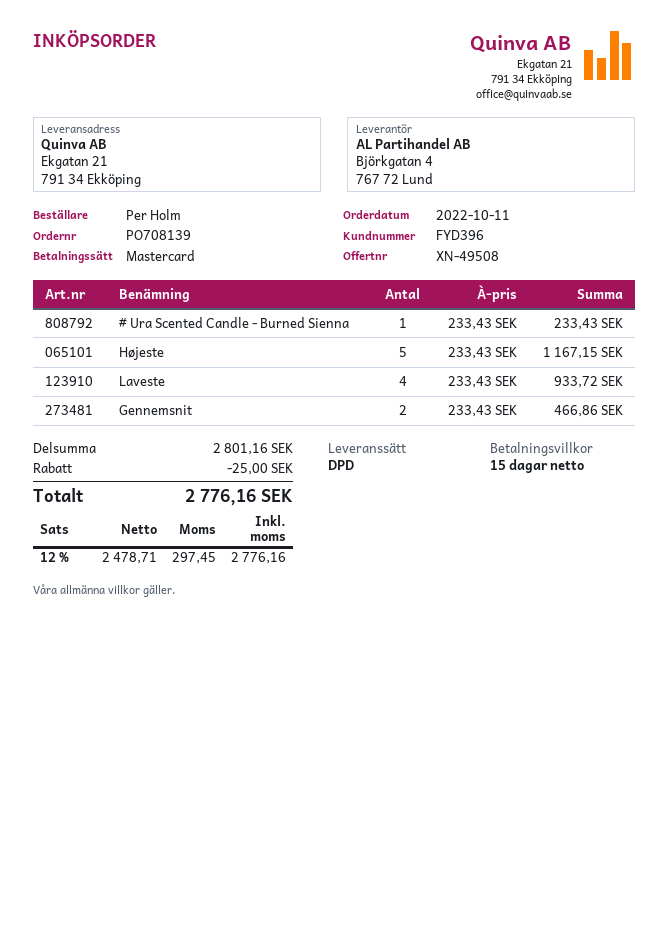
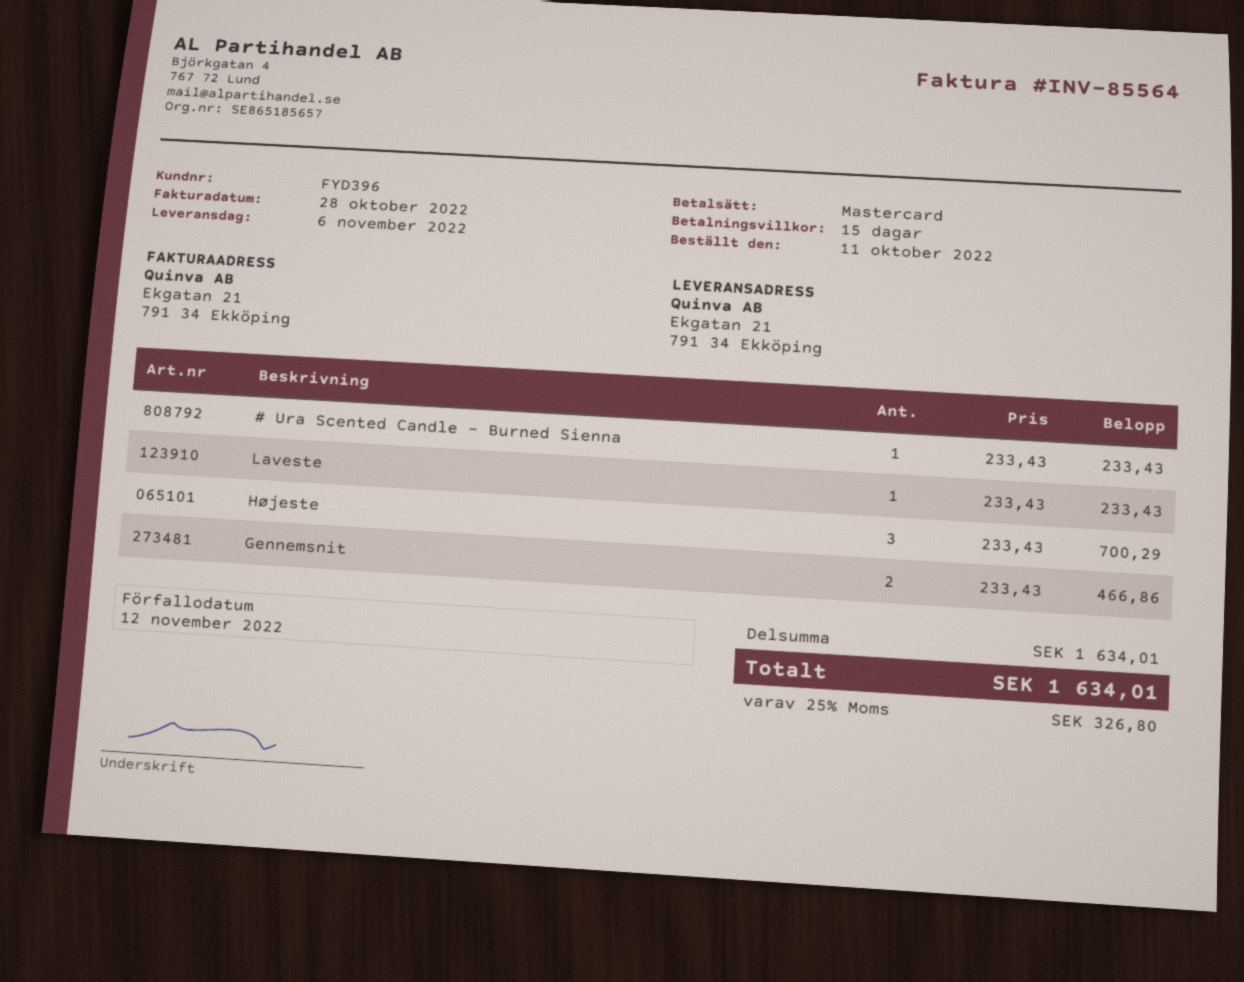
Højeste: 5 x 233.43 = 1167.15 -> 3 x 233.43 = 700.29
Laveste: 4 x 233.43 = 933.72 -> 1 x 233.43 = 233.43
subtotal: 2801.16 -> 1634.01
discount: 25.00 -> none
tax: 12% = 297.45 -> 25% = 326.80
total: 2776.16 -> 1634.01

